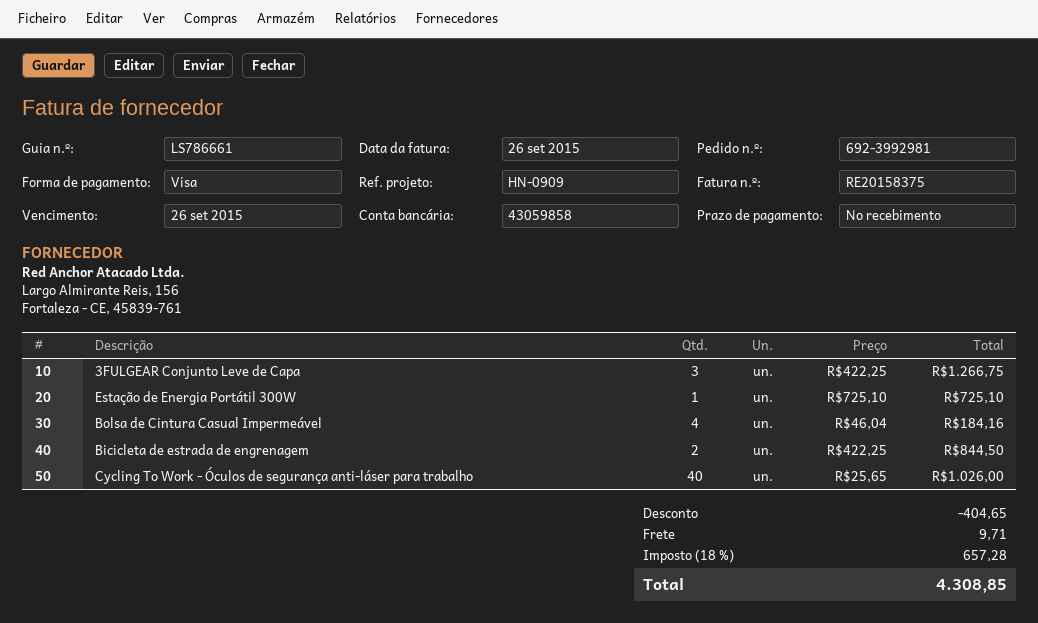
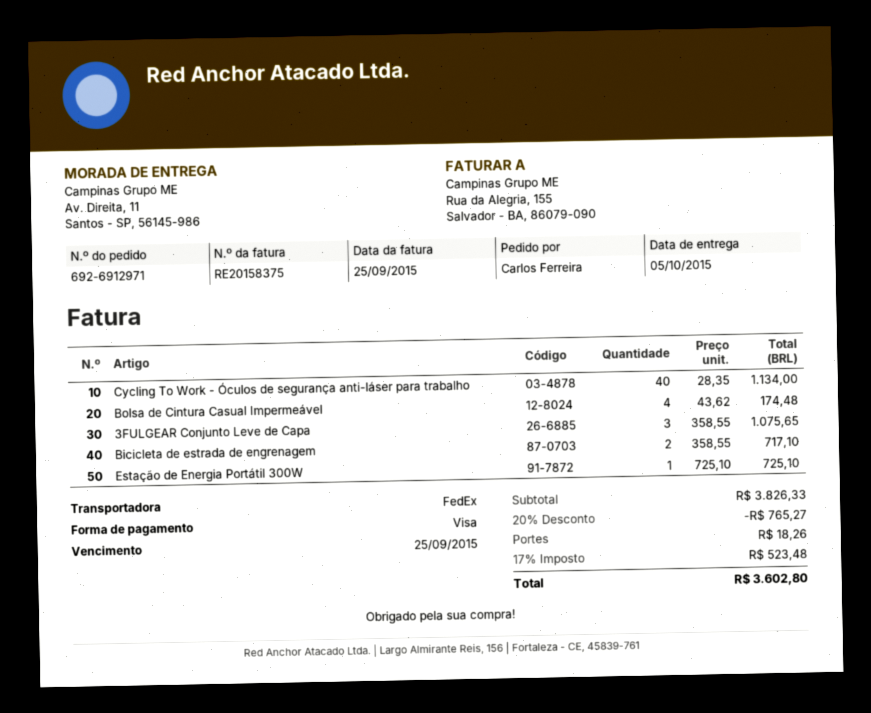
order number: 692-3992981 -> 692-6912971
invoice date: 2015-09-26 -> 2015-09-25
due date: 2015-09-26 -> 2015-09-25
3FULGEAR Conjunto Leve de Capa: 3 x 422.25 = 1266.75 -> 3 x 358.55 = 1075.65
Bolsa de Cintura Casual Impermeável: 4 x 46.04 = 184.16 -> 4 x 43.62 = 174.48
Bicicleta de estrada de engrenagem: 2 x 422.25 = 844.50 -> 2 x 358.55 = 717.10
Cycling To Work - Óculos de segurança anti-láser para trabalho: 40 x 25.65 = 1026.00 -> 40 x 28.35 = 1134.00
discount: 404.65 -> 765.27
shipping: 9.71 -> 18.26
tax: 18% = 657.28 -> 17% = 523.48
total: 4308.85 -> 3602.80

